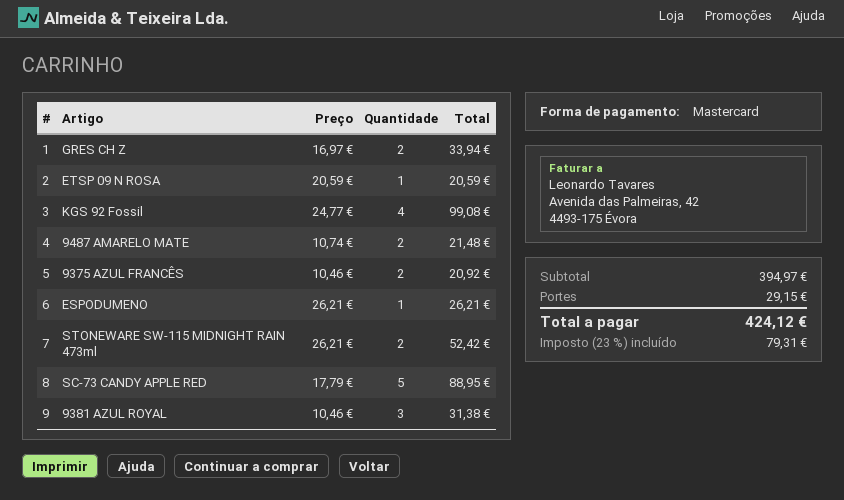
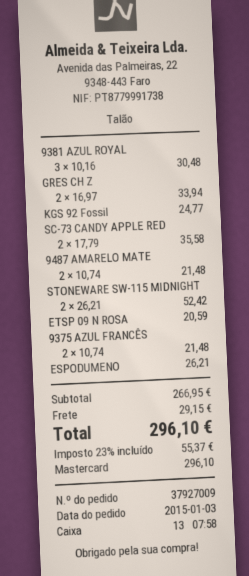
KGS 92 Fossil: 4 x 24.77 = 99.08 -> 1 x 24.77 = 24.77
9375 AZUL FRANCÊS: 2 x 10.46 = 20.92 -> 2 x 10.74 = 21.48
SC-73 CANDY APPLE RED: 5 x 17.79 = 88.95 -> 2 x 17.79 = 35.58
9381 AZUL ROYAL: 3 x 10.46 = 31.38 -> 3 x 10.16 = 30.48
subtotal: 394.97 -> 266.95
tax: 23% = 79.31 -> 23% = 55.37
total: 424.12 -> 296.10

